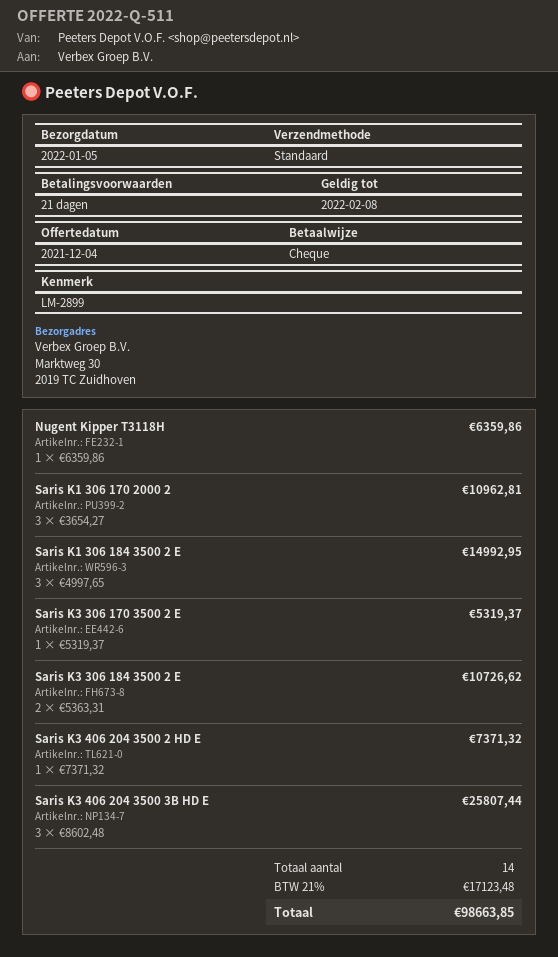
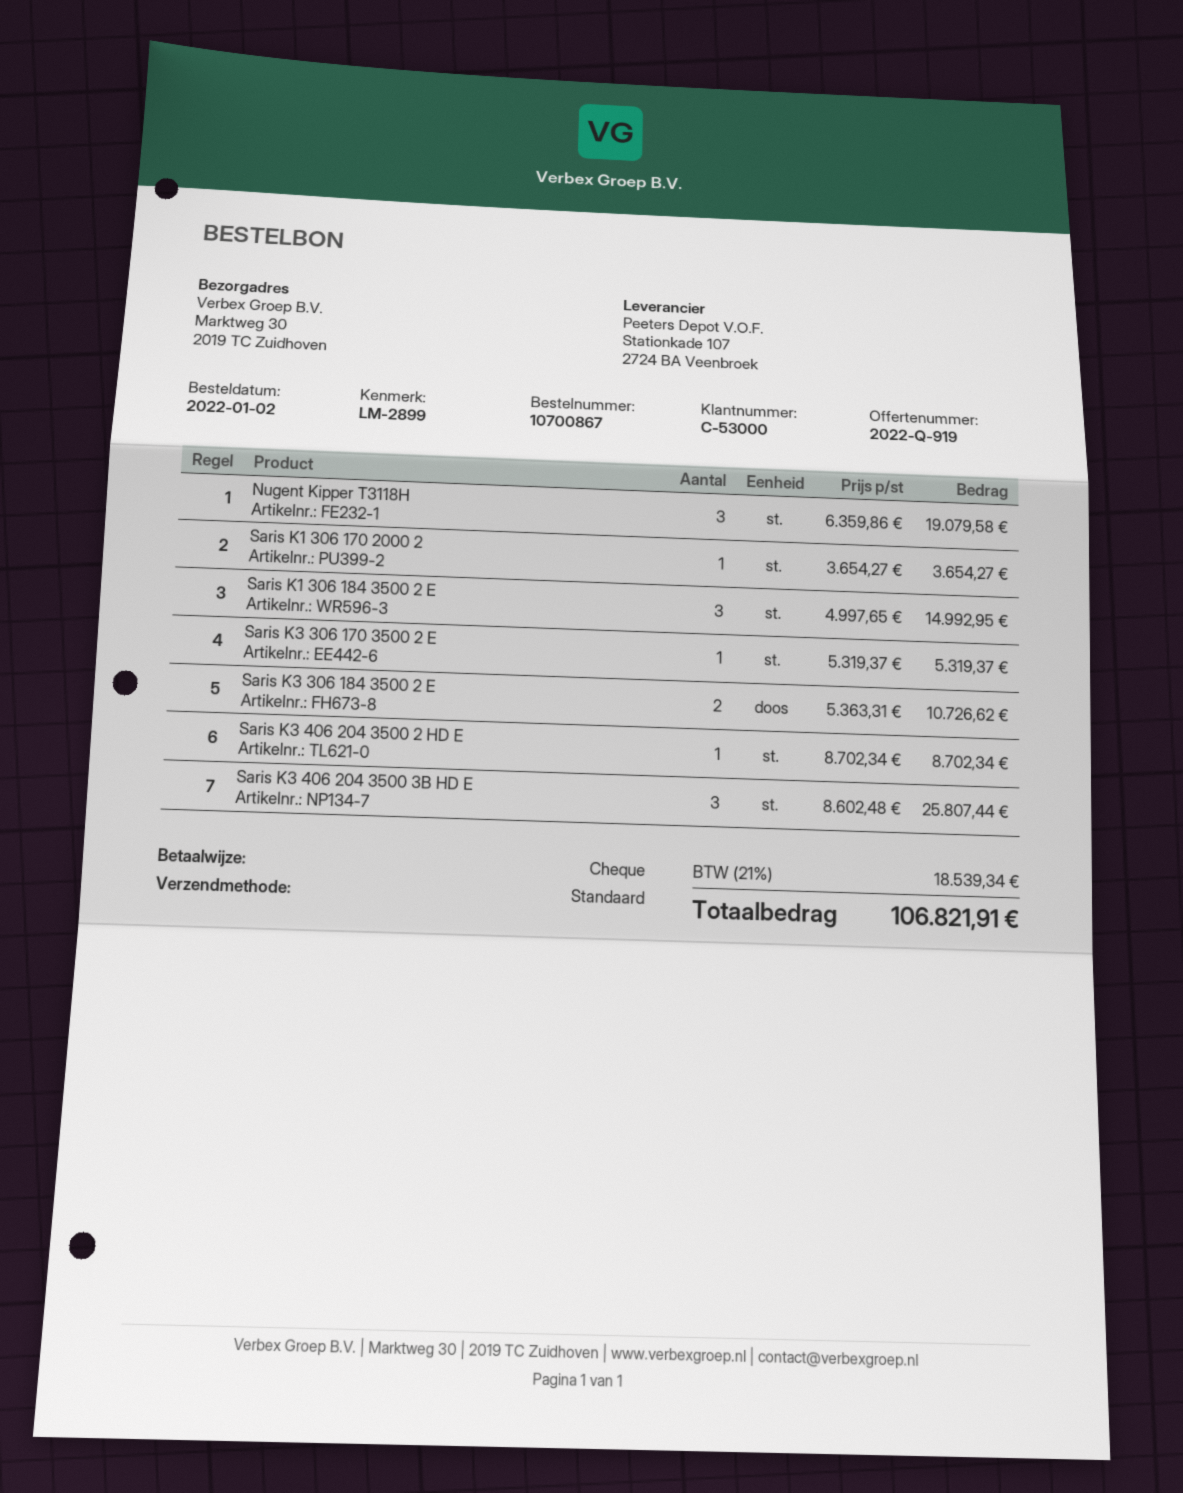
quote number: 2022-Q-511 -> 2022-Q-919
Nugent Kipper T3118H: 1 x 6359.86 = 6359.86 -> 3 x 6359.86 = 19079.58
Saris K1 306 170 2000 2: 3 x 3654.27 = 10962.81 -> 1 x 3654.27 = 3654.27
Saris K3 406 204 3500 2 HD E: 1 x 7371.32 = 7371.32 -> 1 x 8702.34 = 8702.34
tax: 21% = 17123.48 -> 21% = 18539.34
total: 98663.85 -> 106821.91

